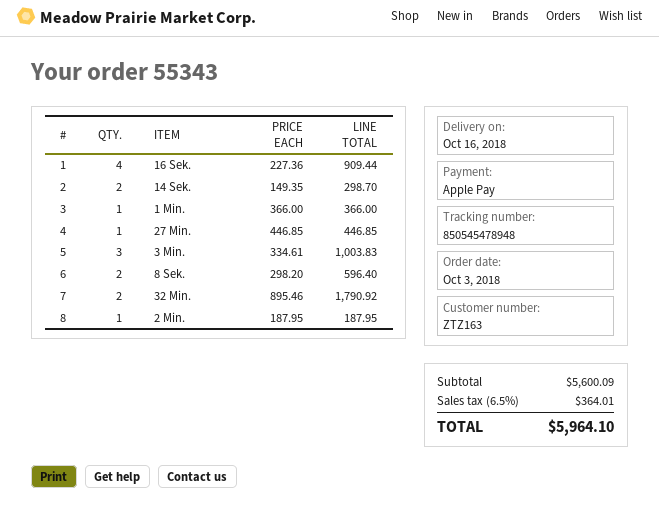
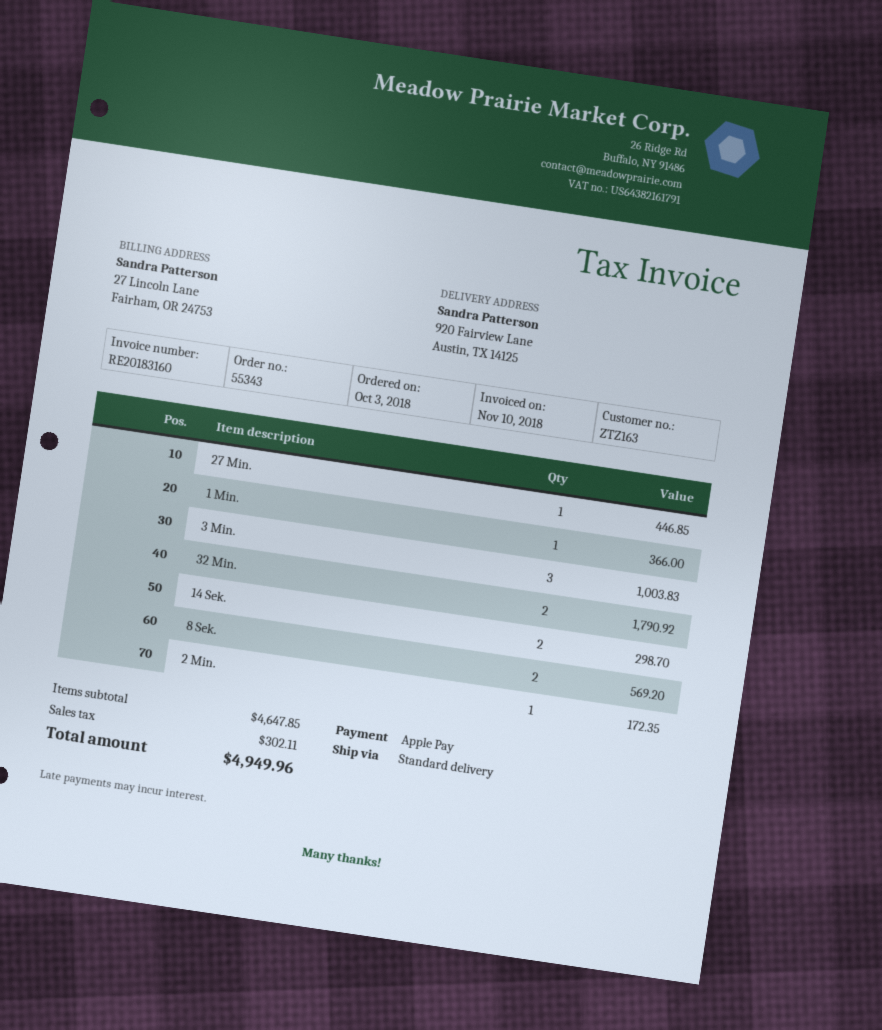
16 Sek.: 4 for 909.44 -> none
8 Sek.: 2 for 596.40 -> 2 for 569.20
2 Min.: 1 for 187.95 -> 1 for 172.35
subtotal: 5600.09 -> 4647.85
tax: 364.01 -> 302.11
total: 5964.10 -> 4949.96

